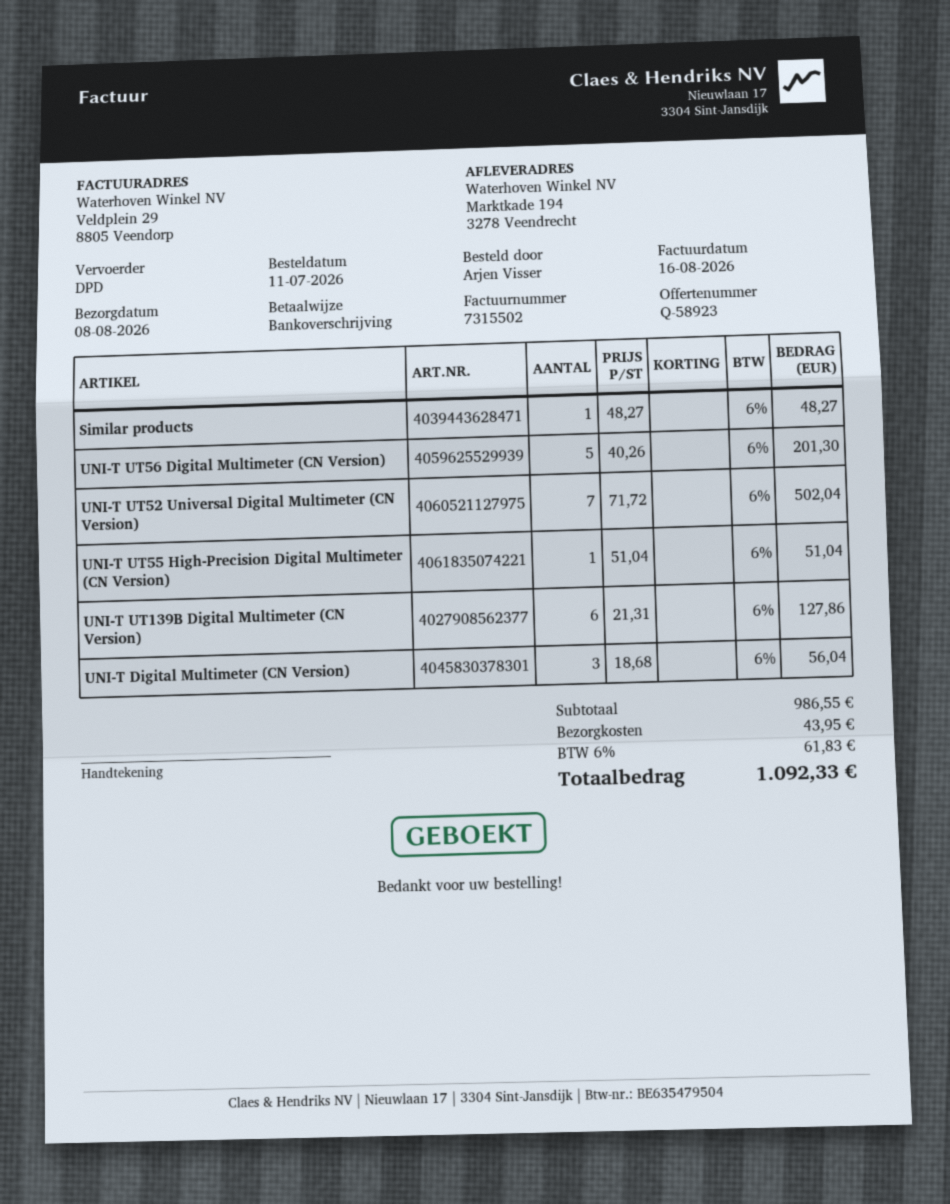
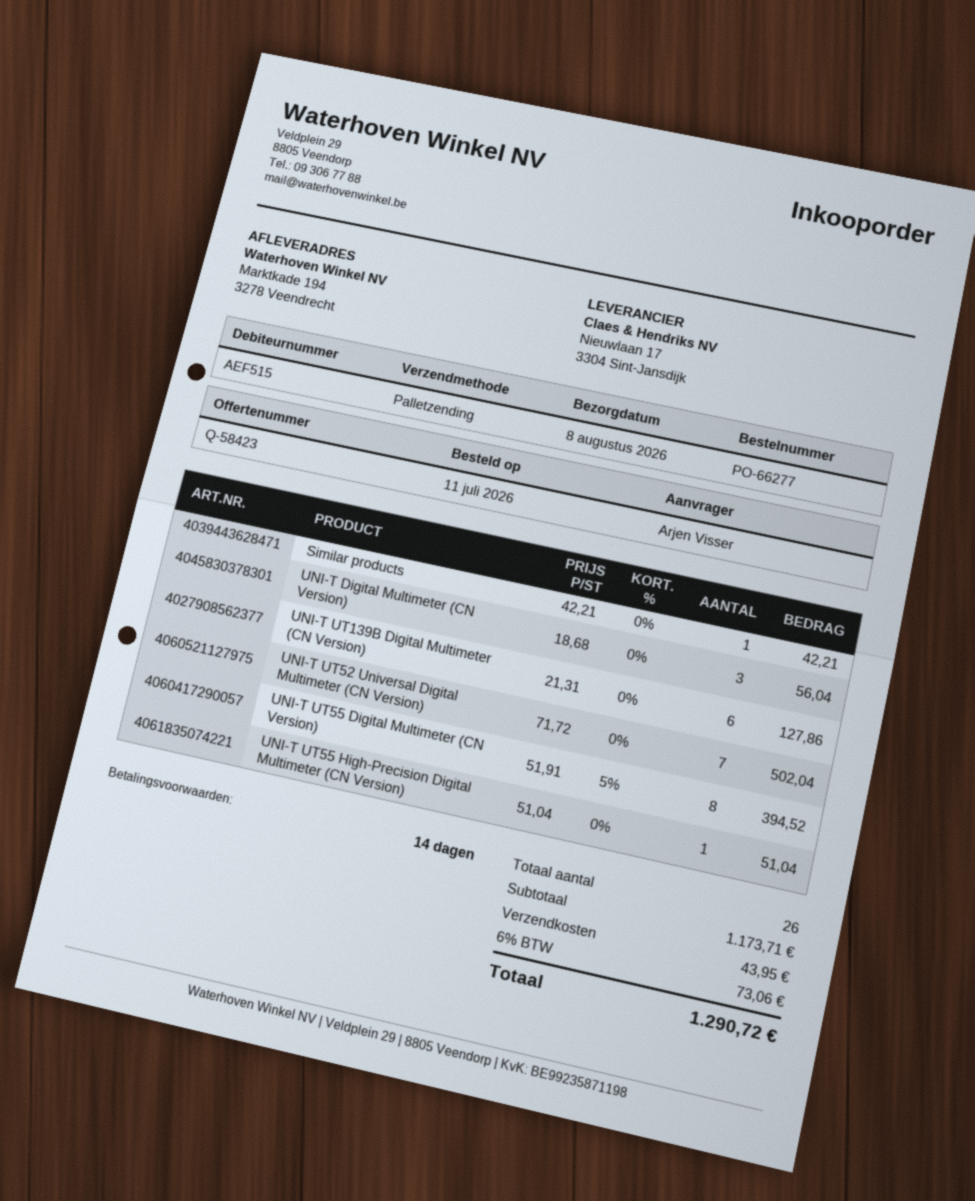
quote number: Q-58923 -> Q-58423
shipping method: DPD -> pallet freight
Similar products: 1 x 48.27 = 48.27 -> 1 x 42.21 = 42.21
UNI-T UT56 Digital Multimeter (CN Version): 5 x 40.26 = 201.30 -> none
UNI-T UT55 Digital Multimeter (CN Version): none -> 8 x 51.91 - 5% = 394.52
subtotal: 986.55 -> 1173.71
tax: 6% = 61.83 -> 6% = 73.06
total: 1092.33 -> 1290.72

